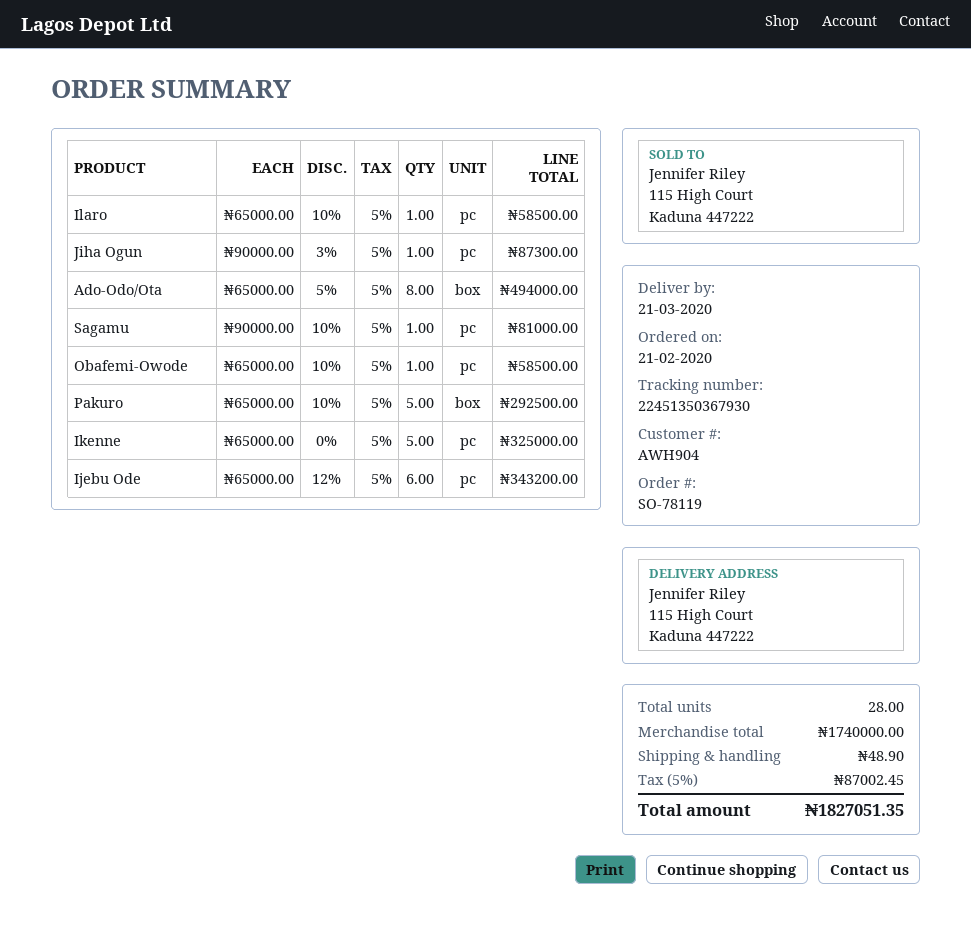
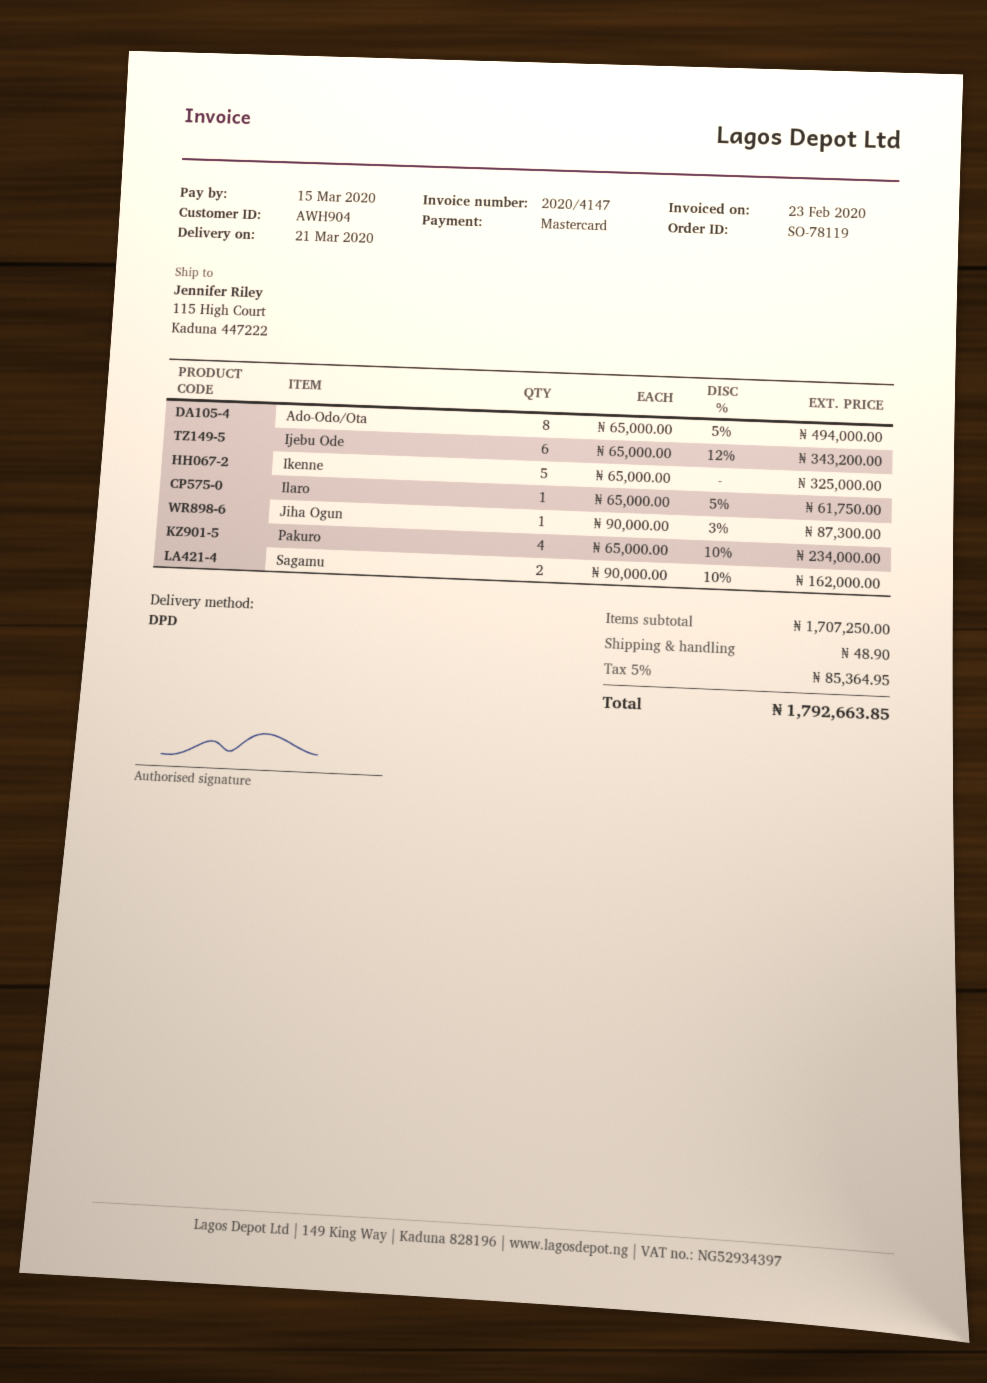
Ilaro: 1 x 65000.00 - 10% = 58500.00 -> 1 x 65000.00 - 5% = 61750.00
Sagamu: 1 x 90000.00 - 10% = 81000.00 -> 2 x 90000.00 - 10% = 162000.00
Obafemi-Owode: 1 x 65000.00 - 10% = 58500.00 -> none
Pakuro: 5 x 65000.00 - 10% = 292500.00 -> 4 x 65000.00 - 10% = 234000.00
subtotal: 1740000.00 -> 1707250.00
tax: 5% = 87002.45 -> 5% = 85364.95
total: 1827051.35 -> 1792663.85

